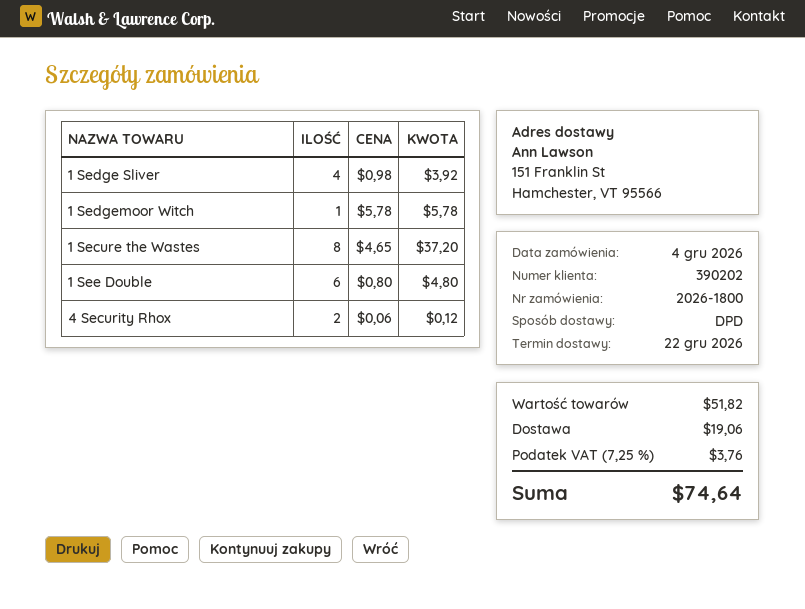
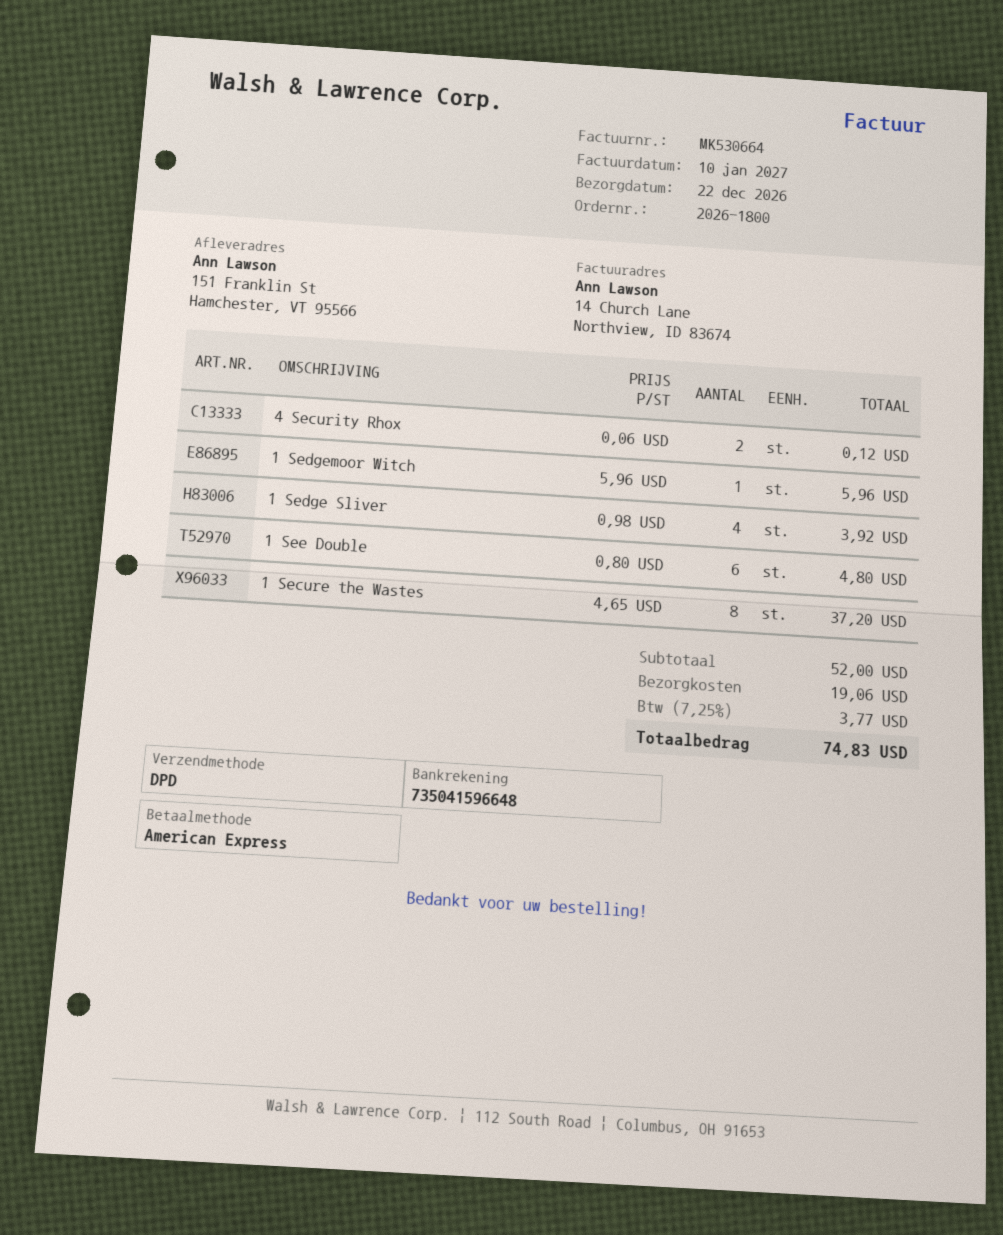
1 Sedgemoor Witch: 1 x 5.78 = 5.78 -> 1 x 5.96 = 5.96
subtotal: 51.82 -> 52.00
tax: 7.25% = 3.76 -> 7.25% = 3.77
total: 74.64 -> 74.83

